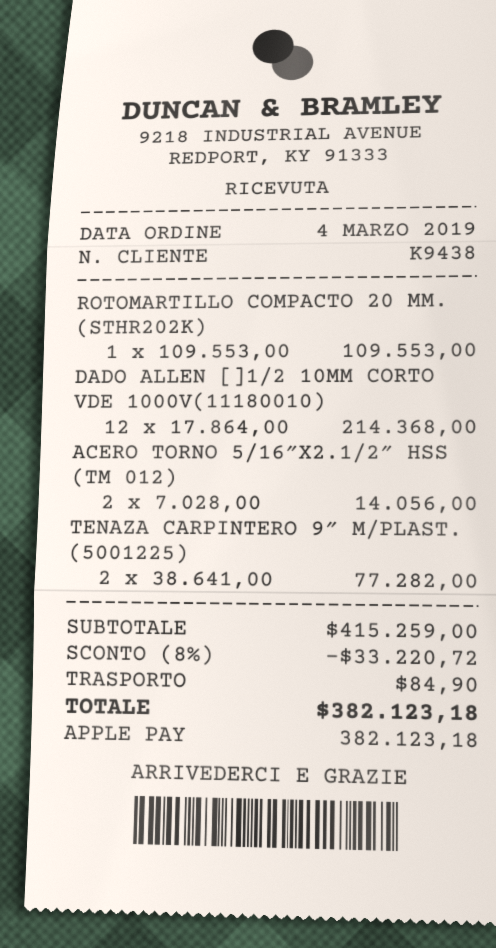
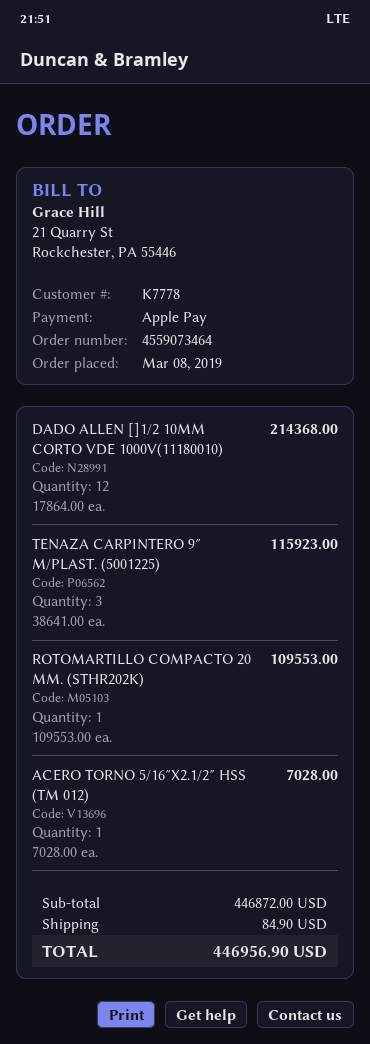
order date: 2019-03-04 -> 2019-03-08
customer number: K9438 -> K7778
ACERO TORNO 5/16″X2.1/2″ HSS (TM 012): 2 x 7028.00 = 14056.00 -> 1 x 7028.00 = 7028.00
TENAZA CARPINTERO 9″ M/PLAST. (5001225): 2 x 38641.00 = 77282.00 -> 3 x 38641.00 = 115923.00
subtotal: 415259.00 -> 446872.00
discount: 8% = 33220.72 -> none
total: 382123.18 -> 446956.90

